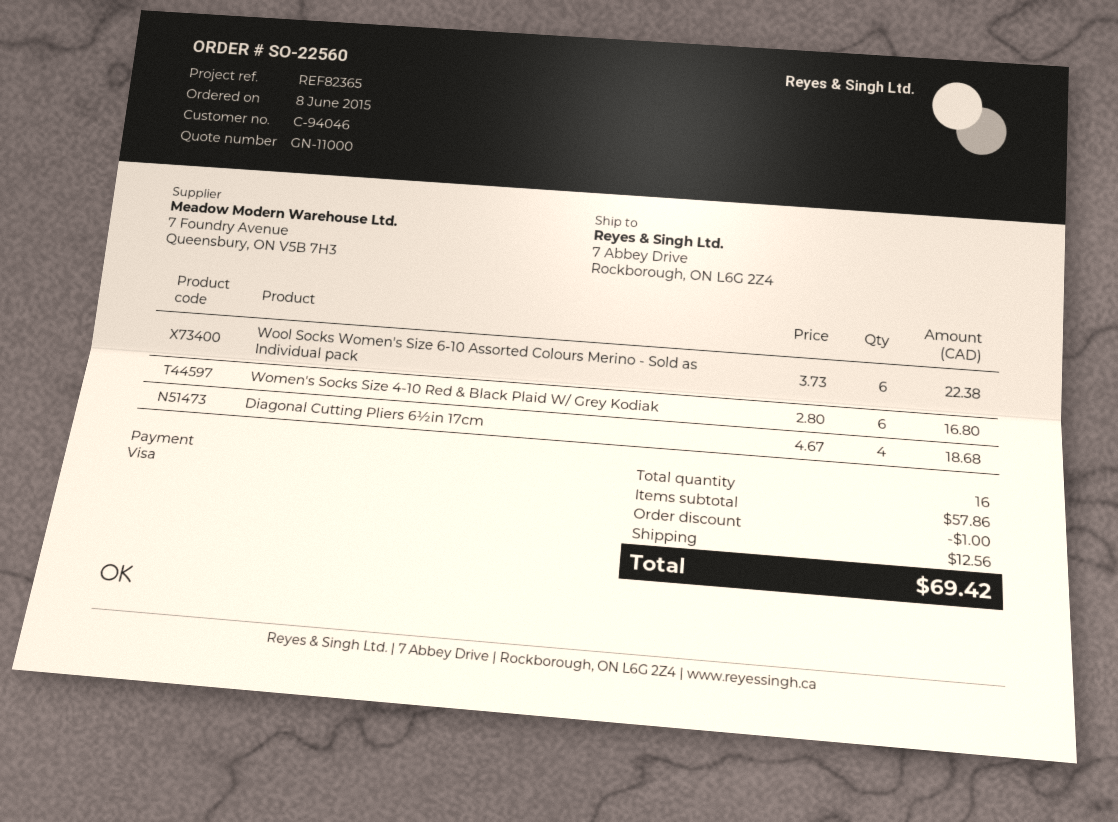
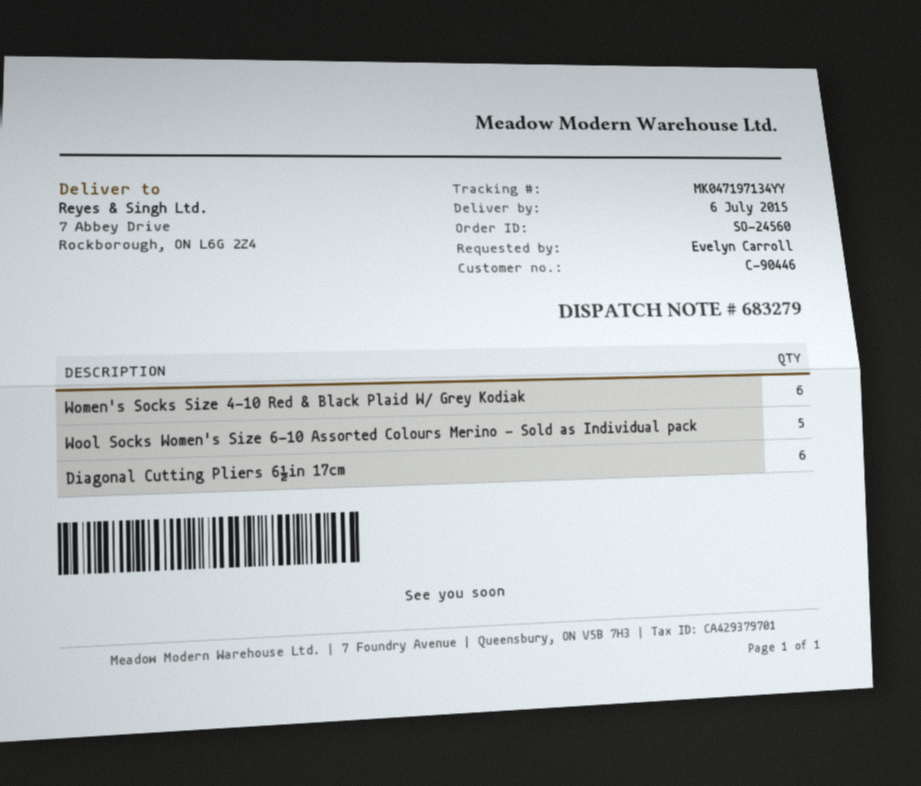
order number: SO-22560 -> SO-24560
customer number: C-94046 -> C-90446
Wool Socks Women's Size 6-10 Assorted Colours Merino - Sold as Individual pack: 6 -> 5
Diagonal Cutting Pliers 6½in 17cm: 4 -> 6

